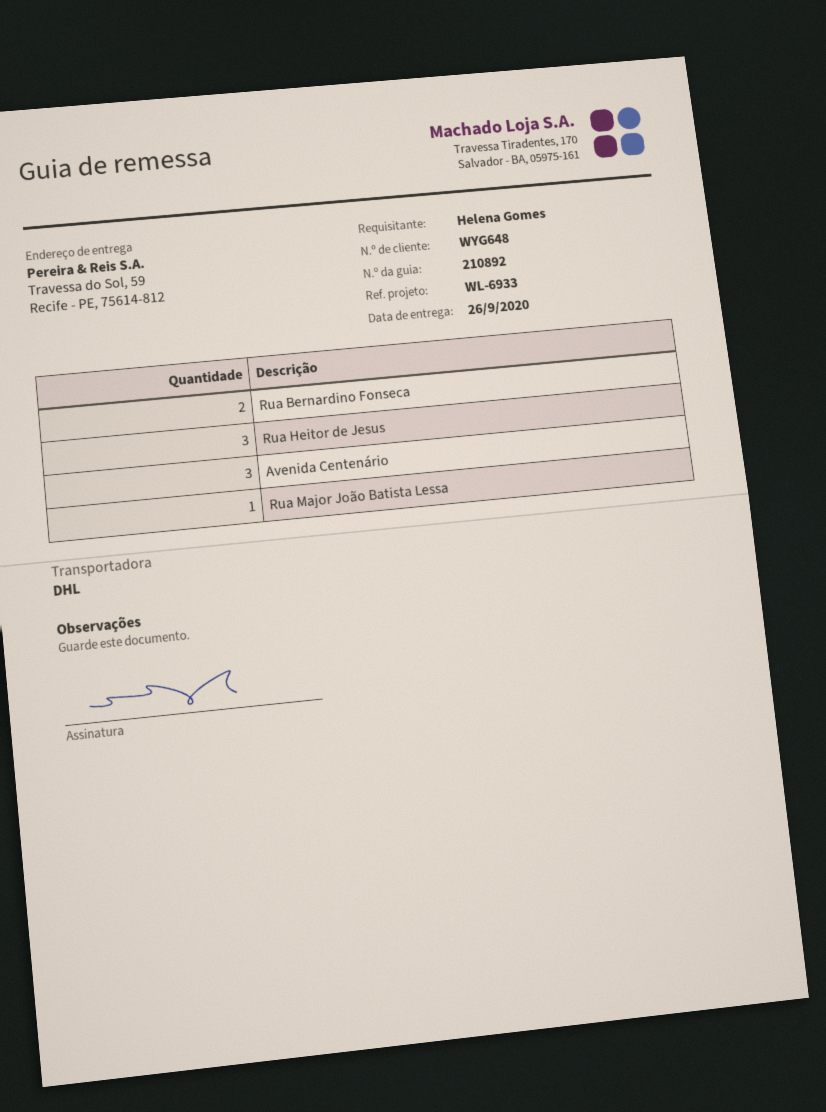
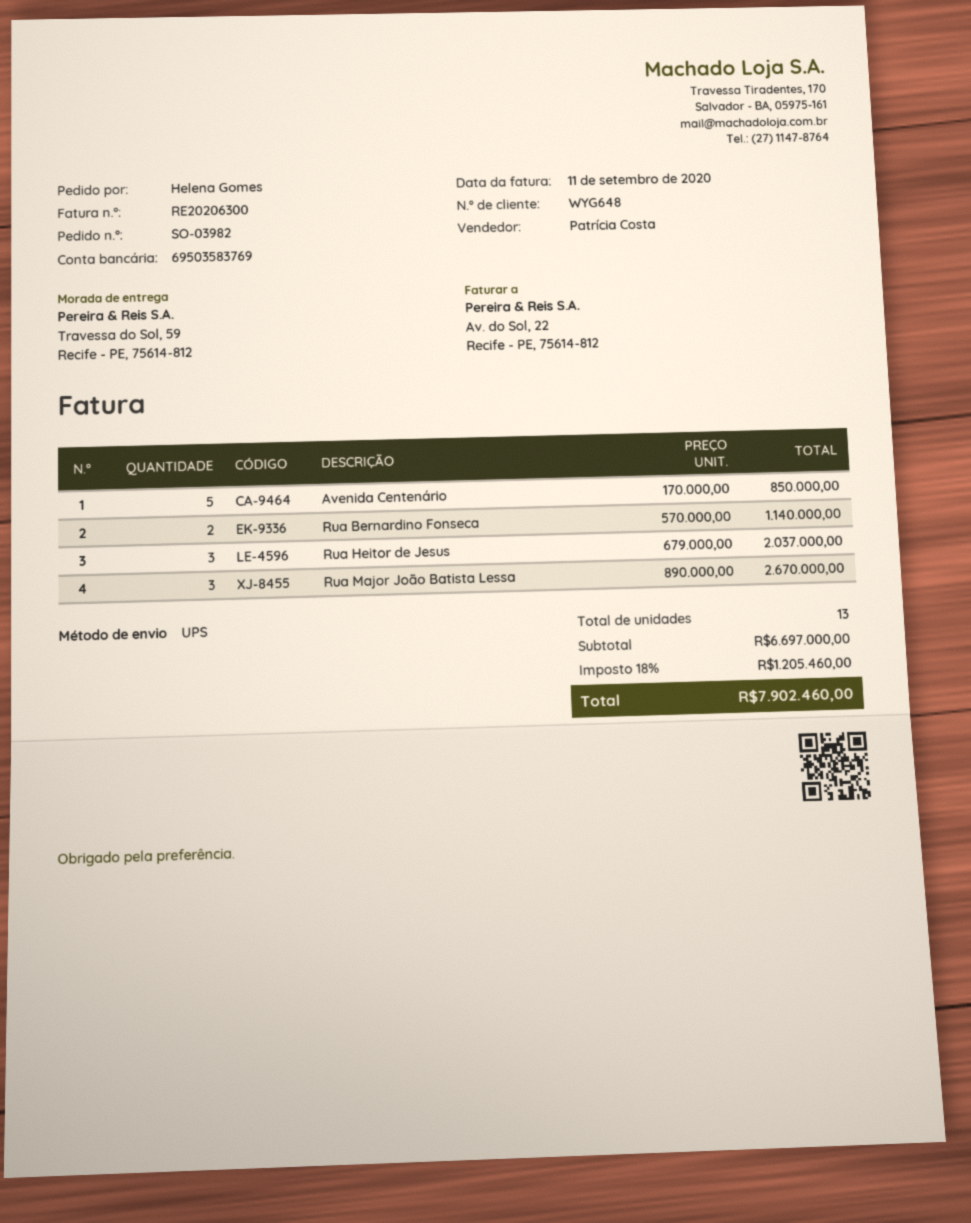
shipping method: DHL -> UPS
Avenida Centenário: 3 -> 5
Rua Major João Batista Lessa: 1 -> 3

